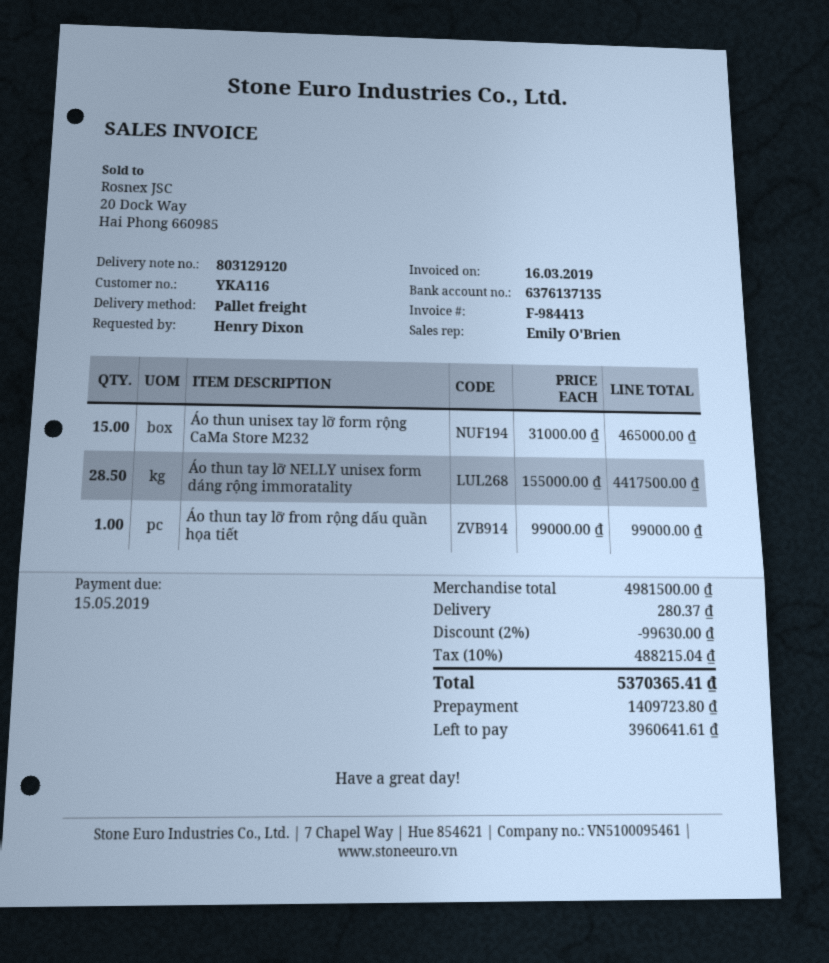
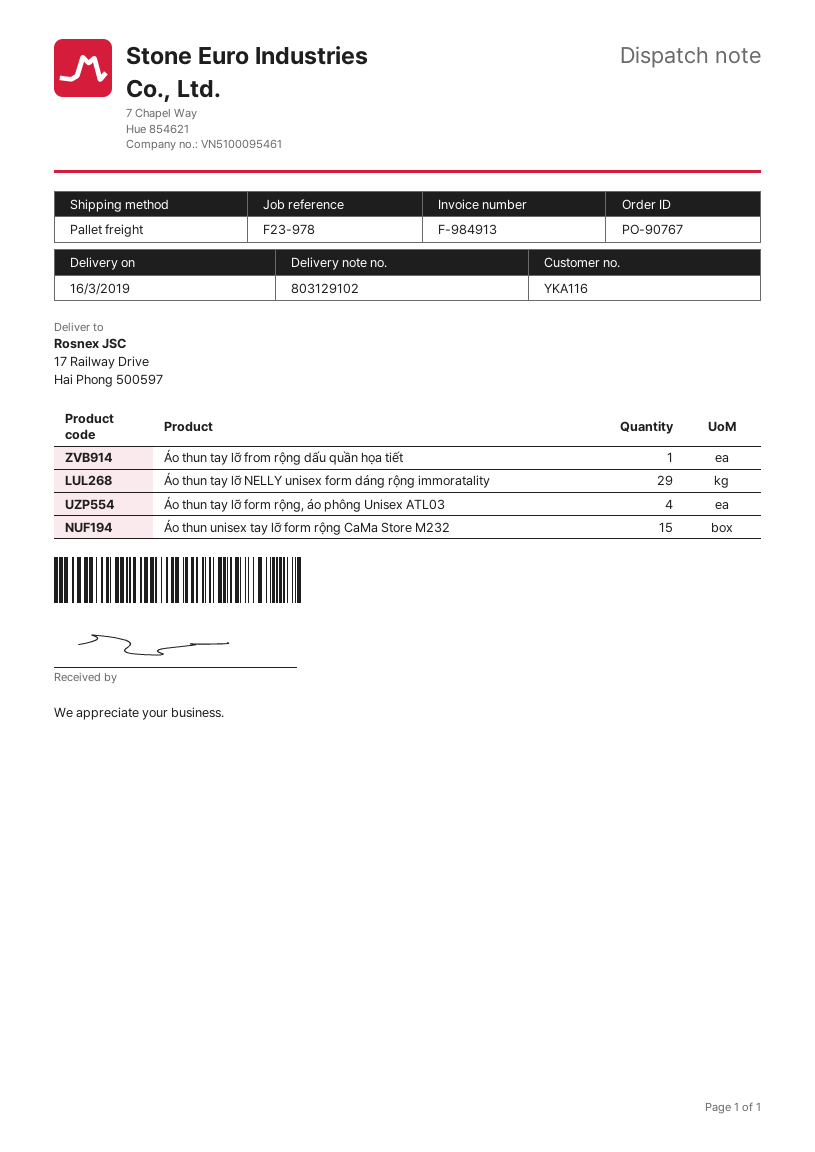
delivery note number: 803129120 -> 803129102
invoice number: F-984413 -> F-984913
Áo thun tay lỡ NELLY unisex form dáng rộng immoratality: 28.5 -> 29
Áo thun tay lỡ form rộng, áo phông Unisex ATL03: none -> 4

